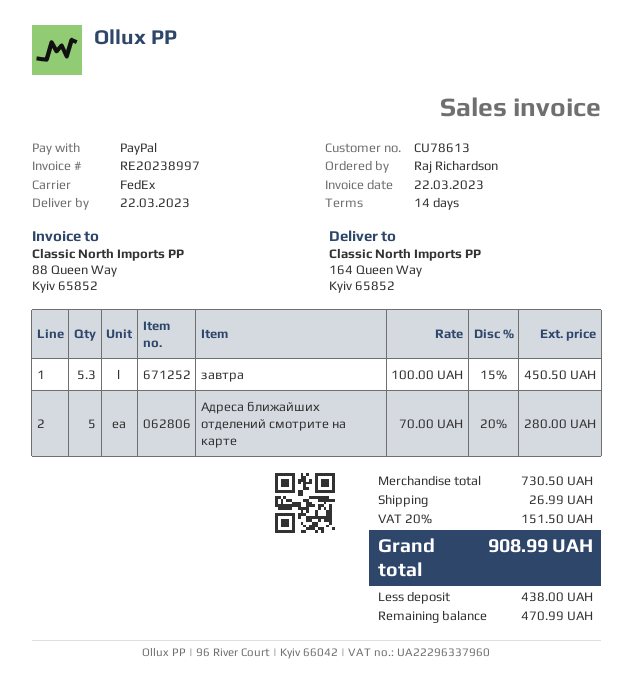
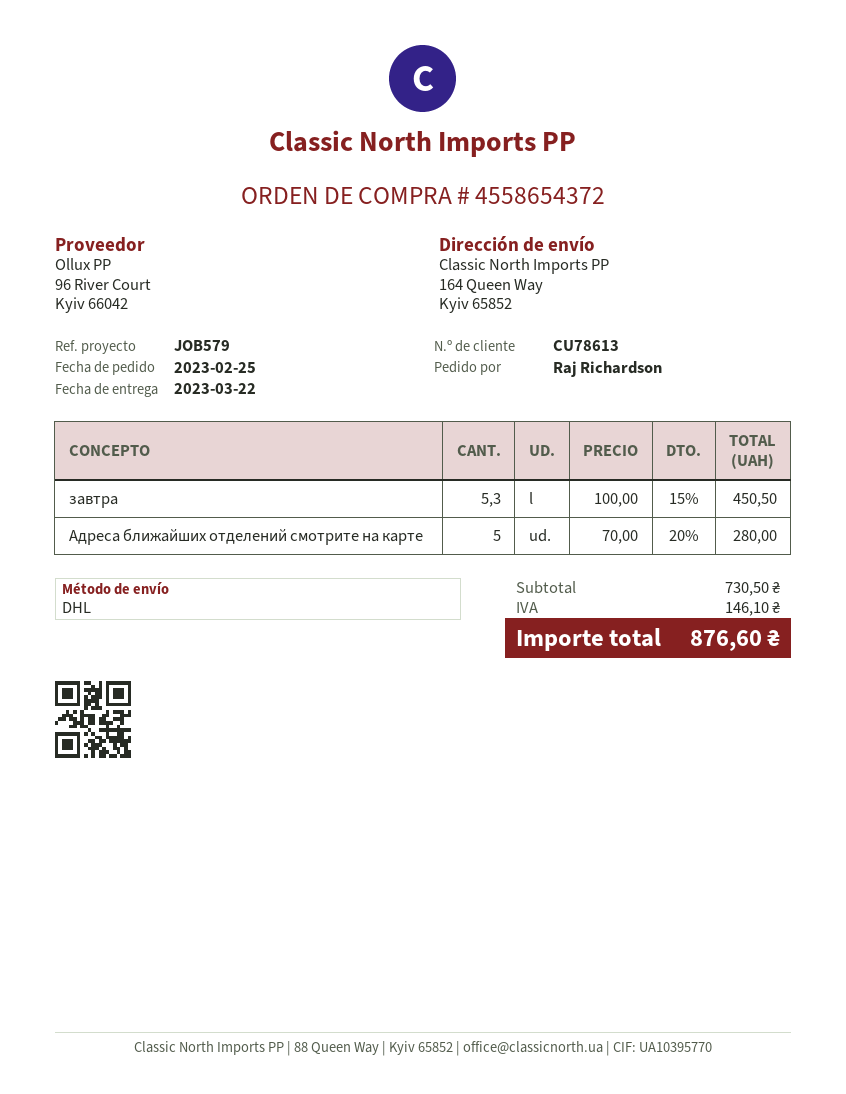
shipping method: FedEx -> DHL
shipping: 26.99 -> none
tax: 151.50 -> 146.10
total: 908.99 -> 876.60

